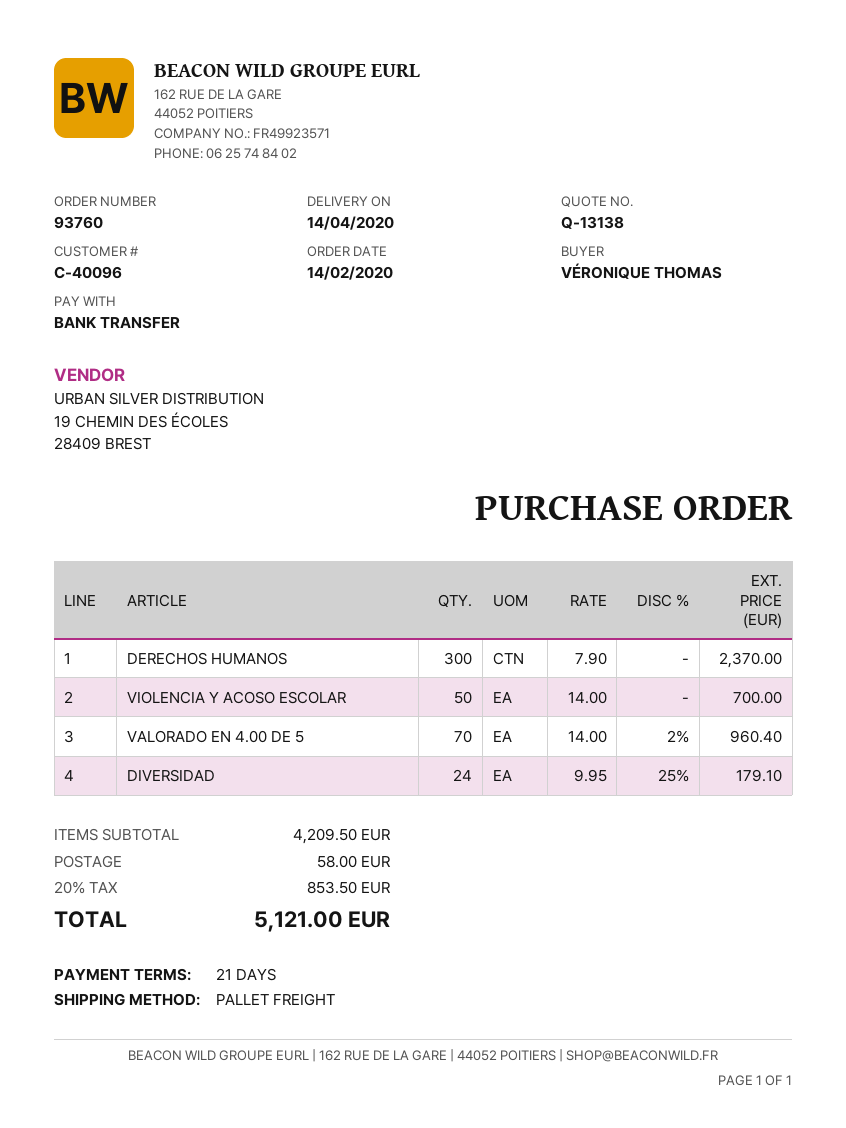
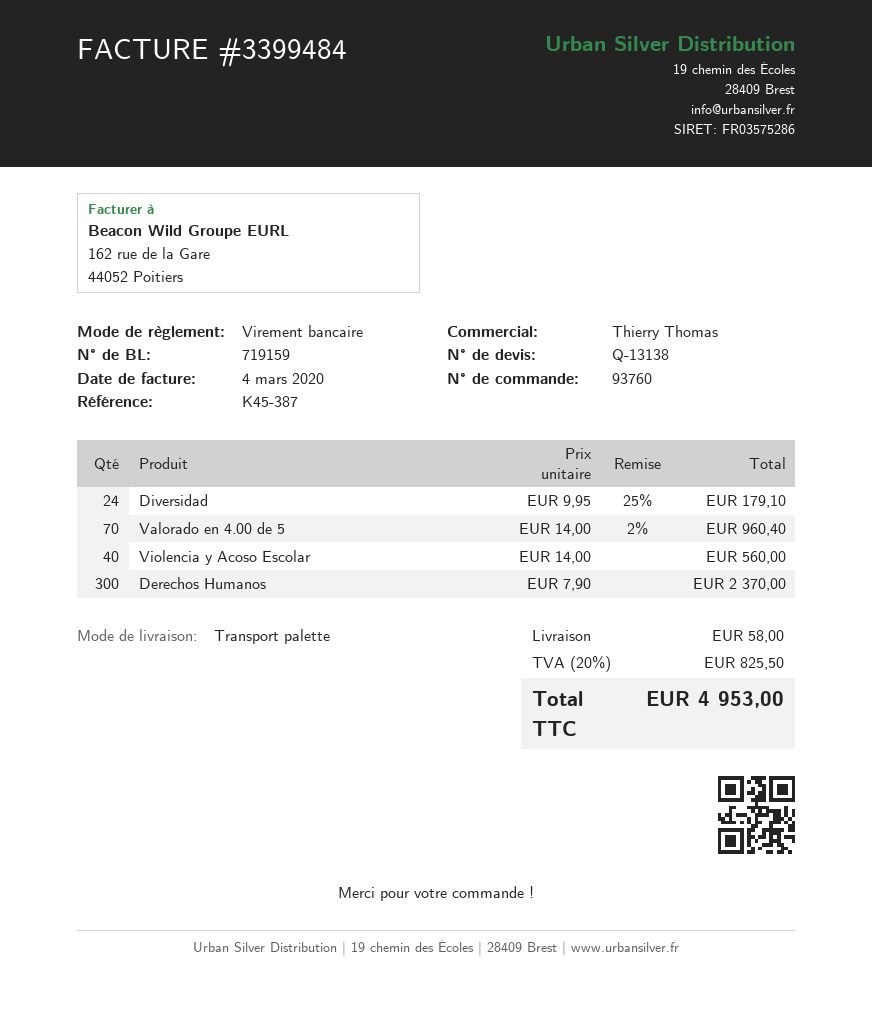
VIOLENCIA Y ACOSO ESCOLAR: 50 x 14.00 = 700.00 -> 40 x 14.00 = 560.00
tax: 20% = 853.50 -> 20% = 825.50
total: 5121.00 -> 4953.00

